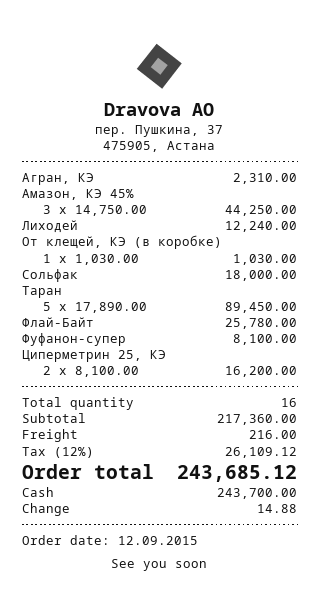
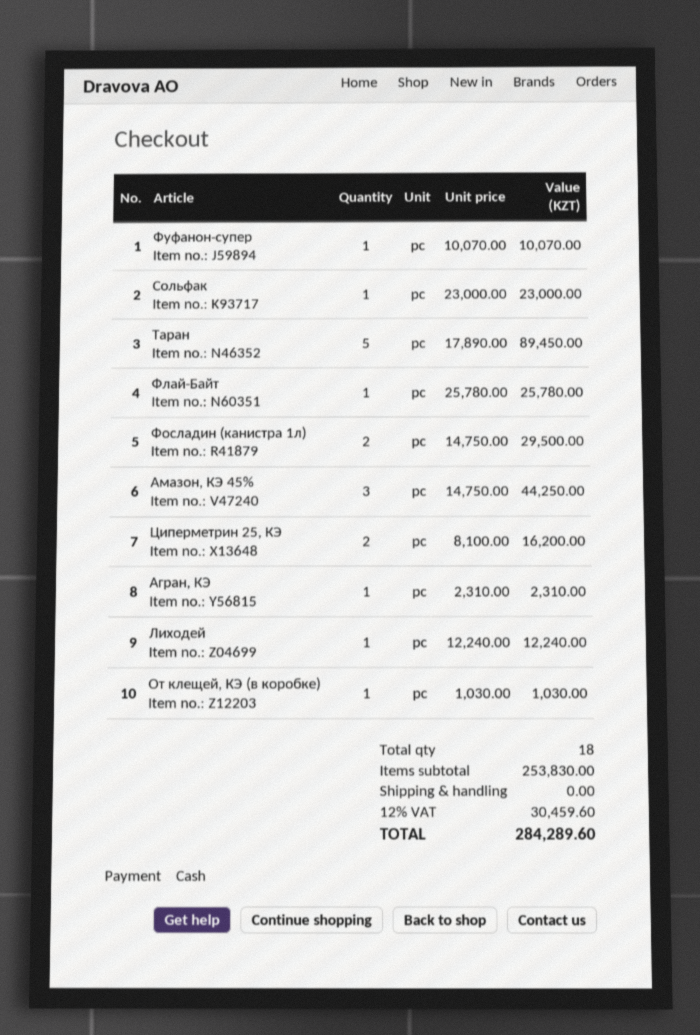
Сольфак: 1 x 18000.00 = 18000.00 -> 1 x 23000.00 = 23000.00
Фуфанон-супер: 1 x 8100.00 = 8100.00 -> 1 x 10070.00 = 10070.00
Фосладин (канистра 1л): none -> 2 x 14750.00 = 29500.00
total quantity: 16 -> 18
subtotal: 217360.00 -> 253830.00
shipping: 216.00 -> 0.00
tax: 12% = 26109.12 -> 12% = 30459.60
total: 243685.12 -> 284289.60

